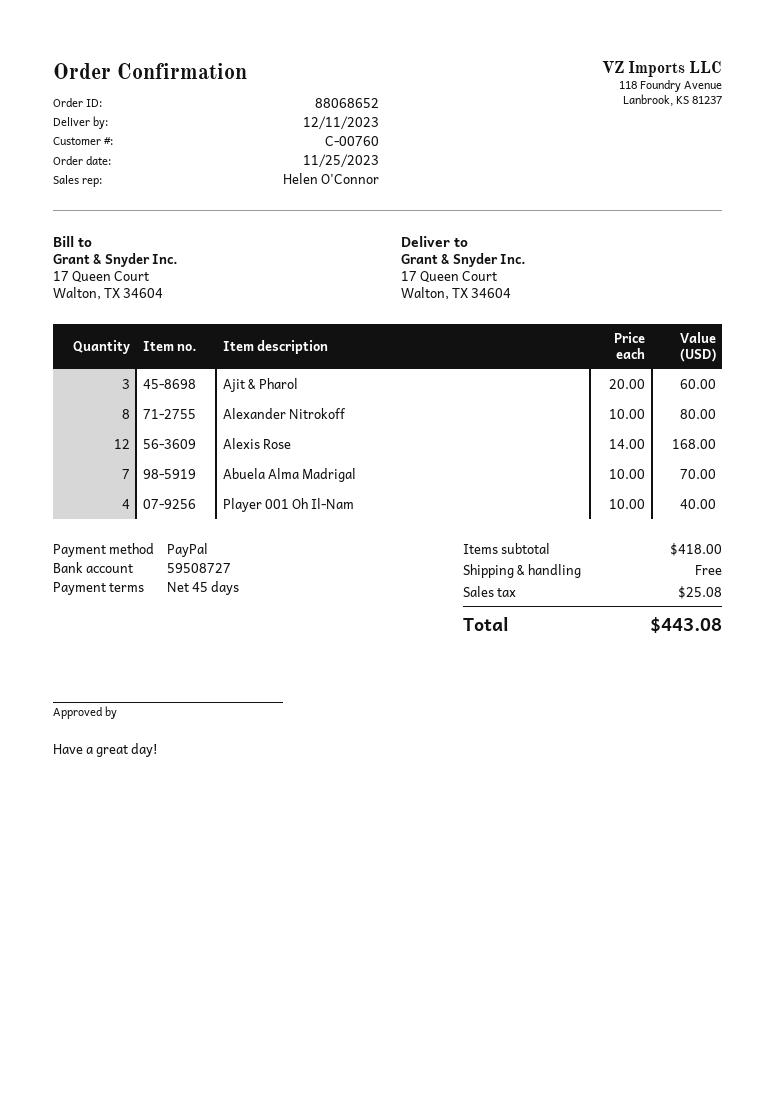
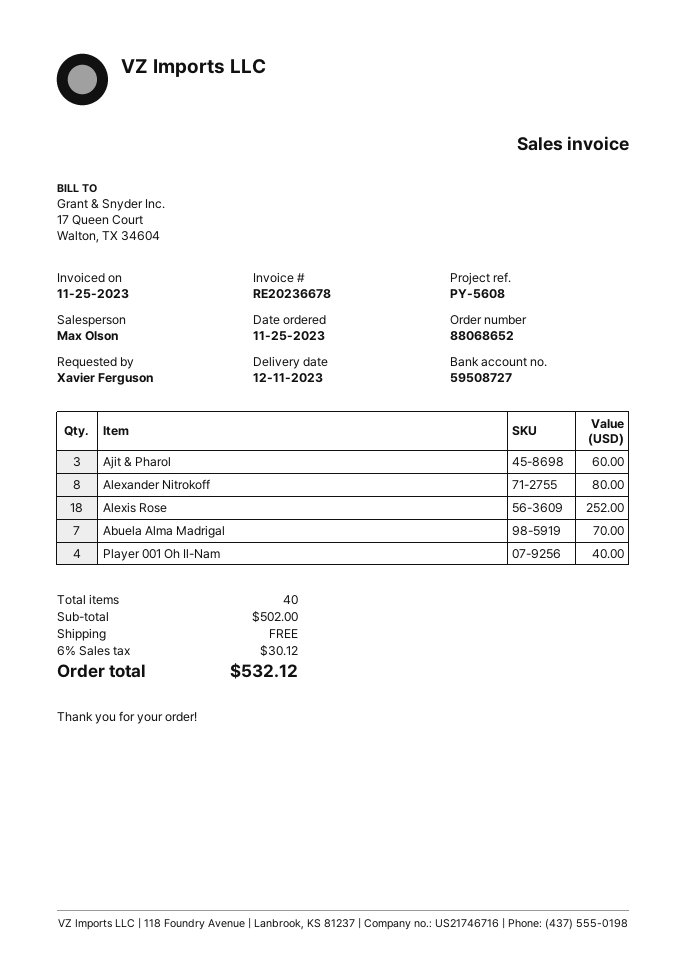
sales rep: Helen O'Connor -> Max Olson
Alexis Rose: 12 for 168.00 -> 18 for 252.00
subtotal: 418.00 -> 502.00
tax: 25.08 -> 30.12
total: 443.08 -> 532.12

